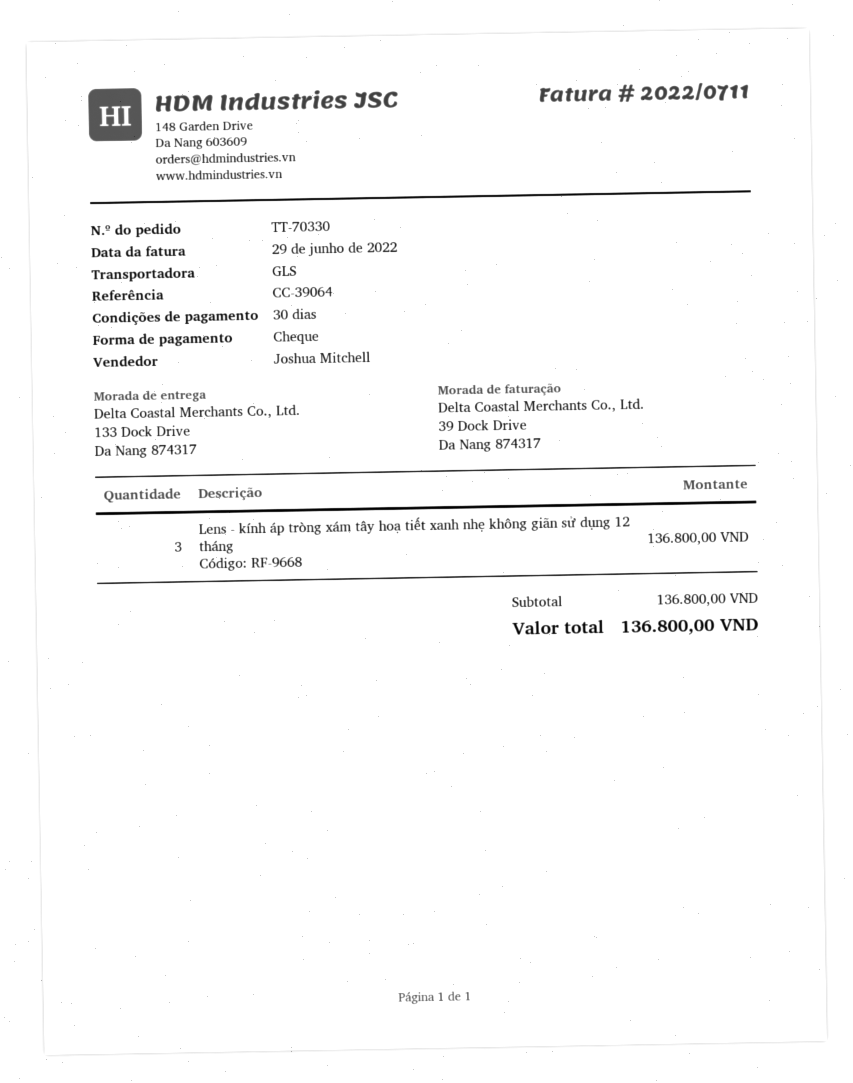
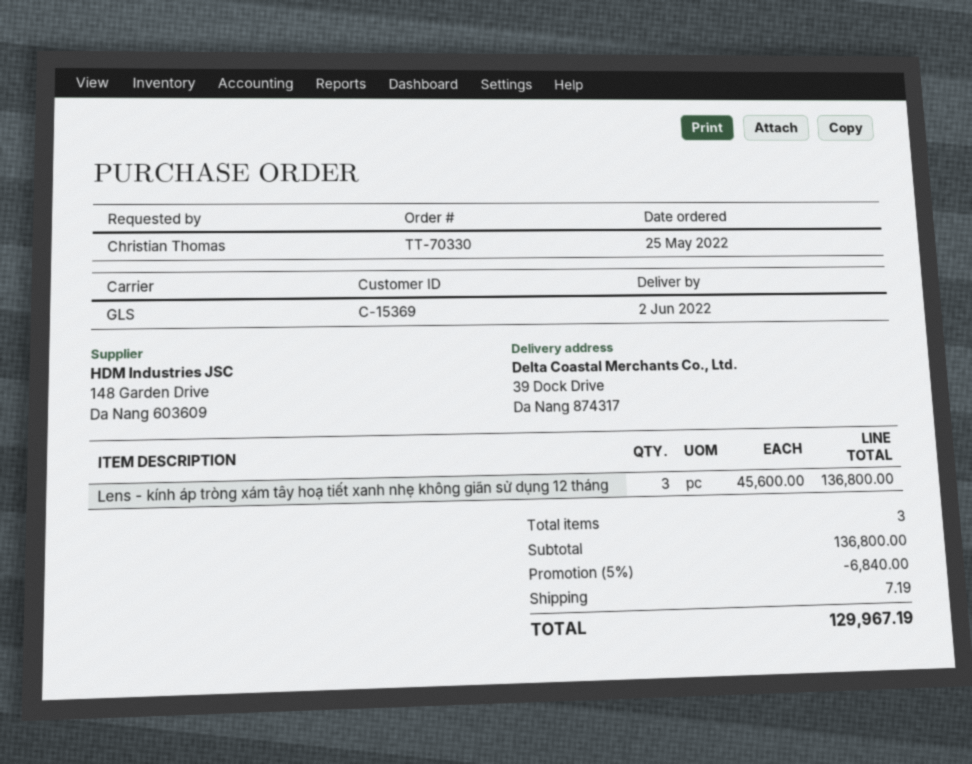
ship to: 133 Dock Drive, Da Nang 874317 -> 39 Dock Drive, Da Nang 874317
discount: none -> 5% = 6840.00
shipping: none -> 7.19
total: 136800.00 -> 129967.19

